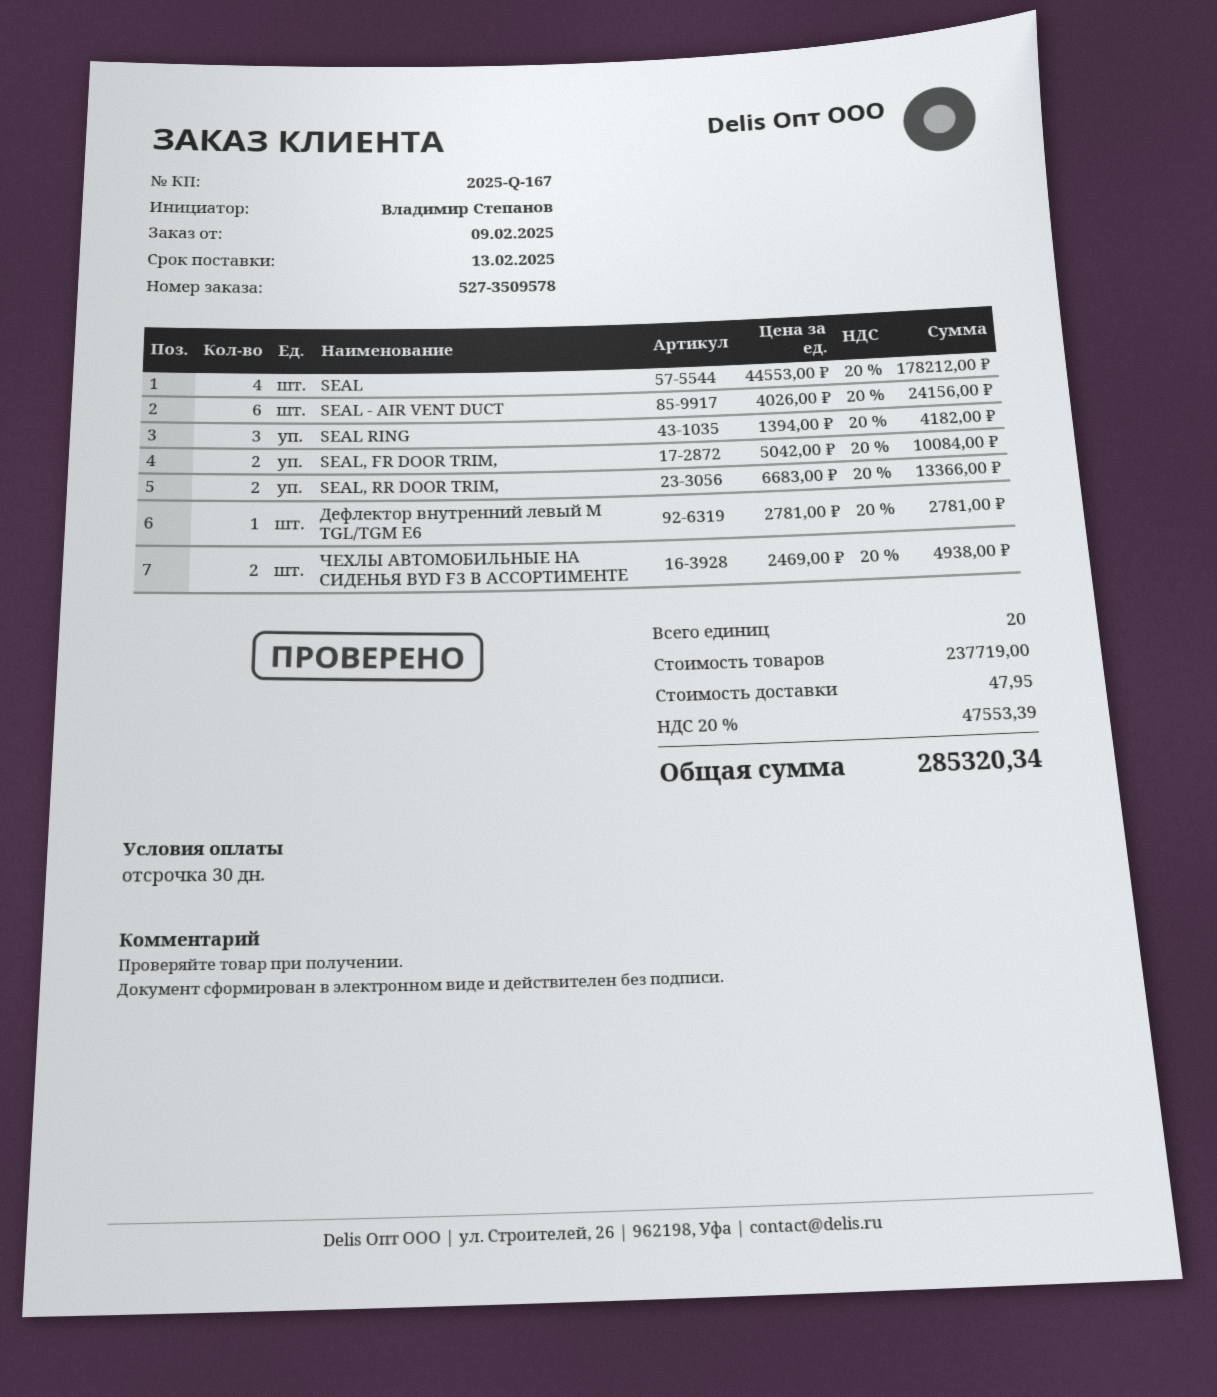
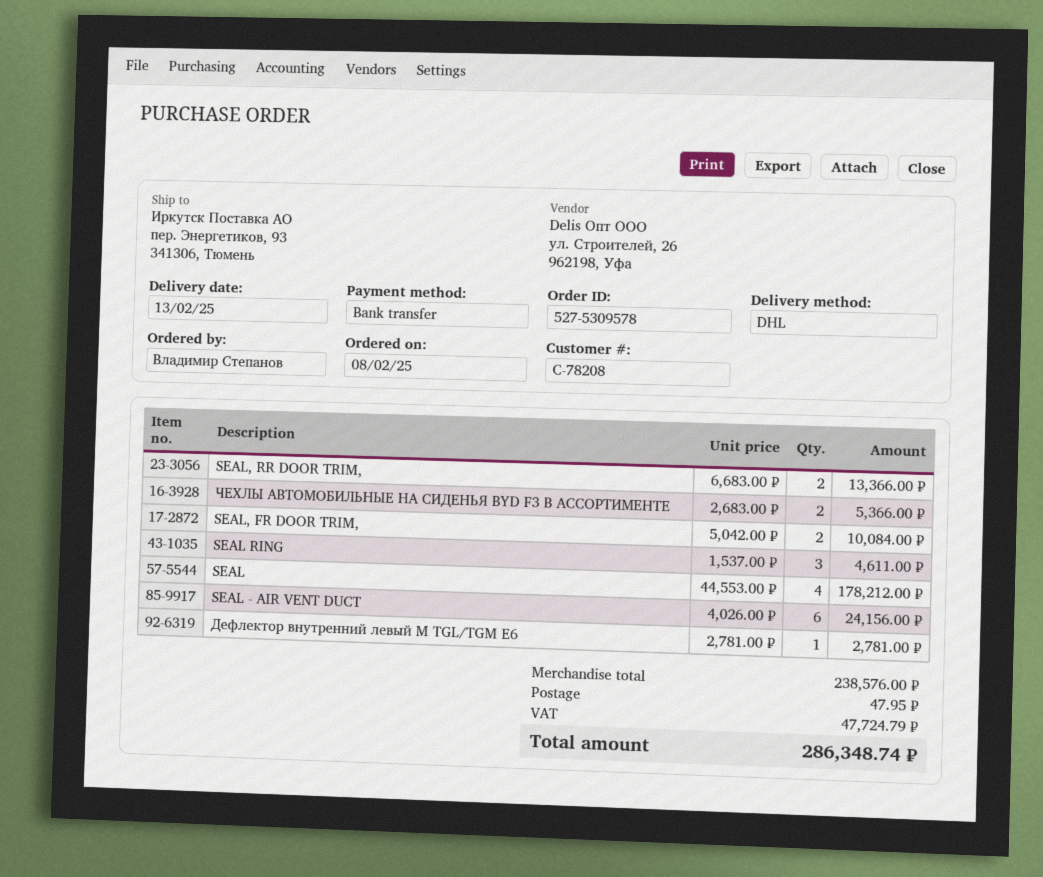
order number: 527-3509578 -> 527-5309578
order date: 2025-02-09 -> 2025-02-08
SEAL RING: 3 x 1394.00 = 4182.00 -> 3 x 1537.00 = 4611.00
ЧЕХЛЫ АВТОМОБИЛЬНЫЕ НА СИДЕНЬЯ BYD F3 В АССОРТИМЕНТЕ: 2 x 2469.00 = 4938.00 -> 2 x 2683.00 = 5366.00
subtotal: 237719.00 -> 238576.00
tax: 47553.39 -> 47724.79
total: 285320.34 -> 286348.74

